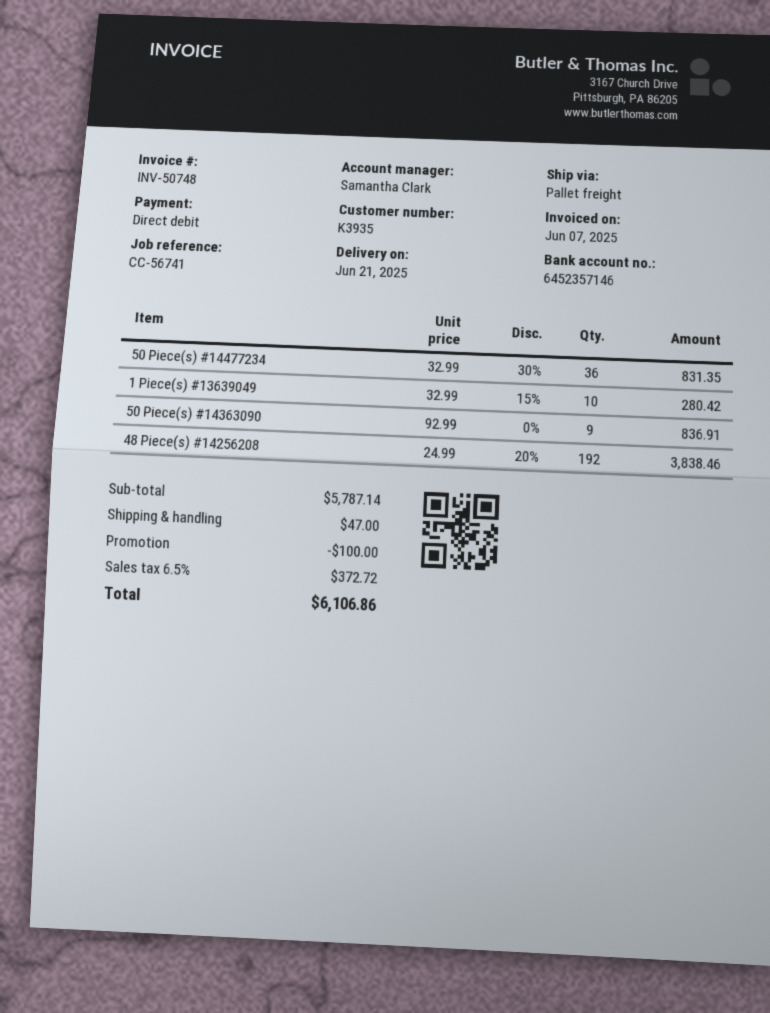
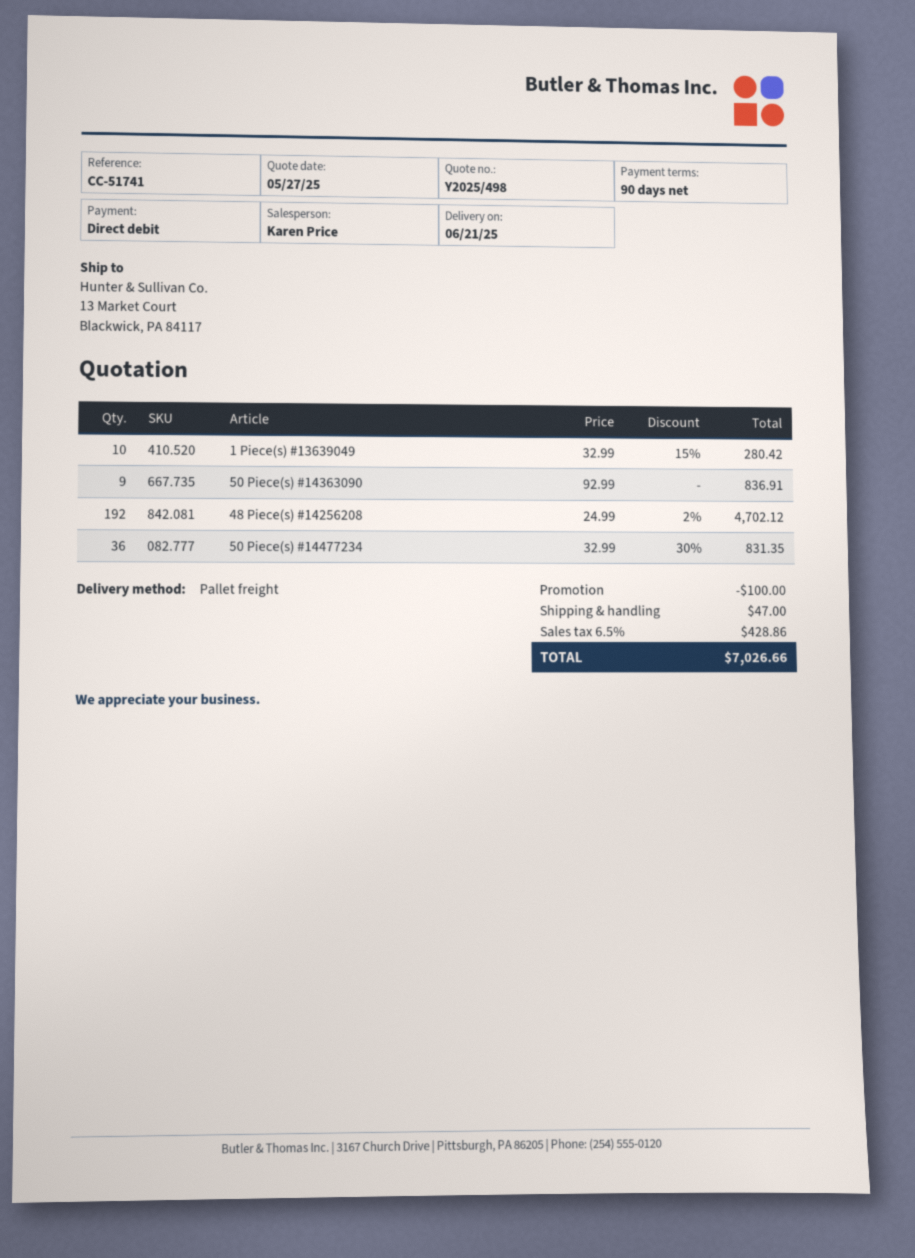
reference: CC-56741 -> CC-51741
sales rep: Samantha Clark -> Karen Price
48 Piece(s) #14256208: 192 x 24.99 - 20% = 3838.46 -> 192 x 24.99 - 2% = 4702.12
tax: 6.5% = 372.72 -> 6.5% = 428.86
total: 6106.86 -> 7026.66

